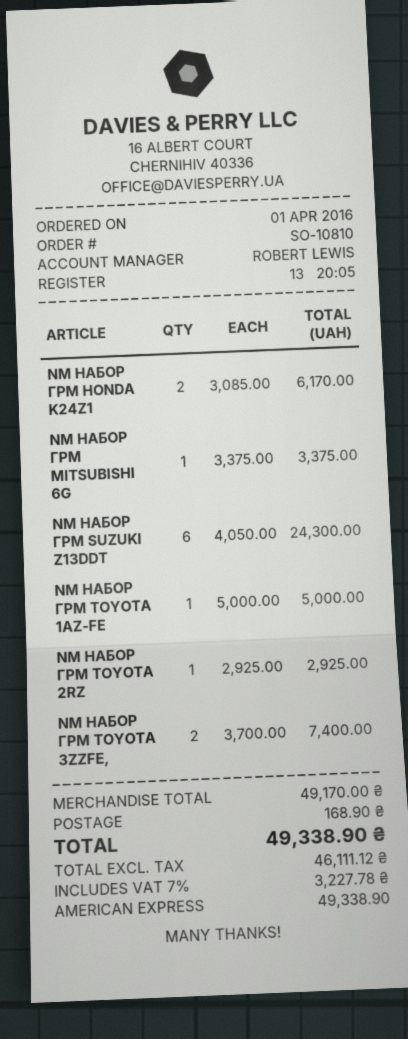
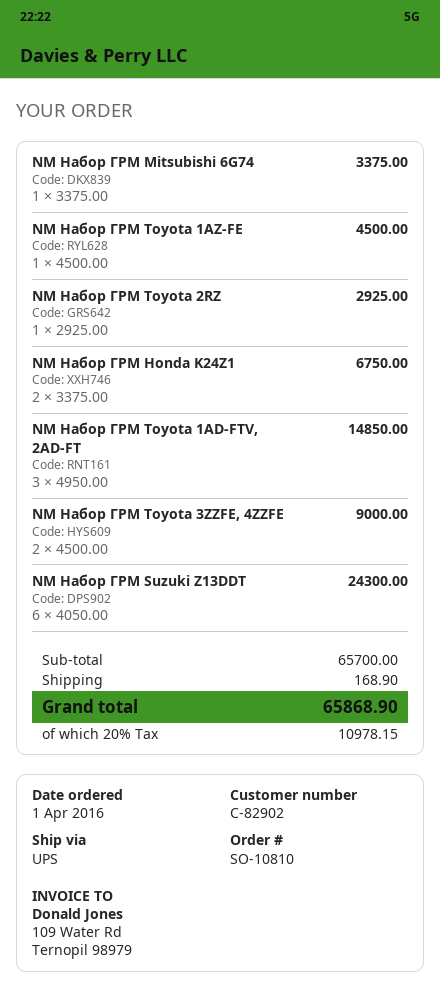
NM НАБОР ГРМ HONDA K24Z1: 2 x 3085.00 = 6170.00 -> 2 x 3375.00 = 6750.00
NM НАБОР ГРМ TOYOTA 1AZ-FE: 1 x 5000.00 = 5000.00 -> 1 x 4500.00 = 4500.00
NM НАБОР ГРМ TOYOTA 3ZZFE,: 2 x 3700.00 = 7400.00 -> 2 x 4500.00 = 9000.00
NM Набор ГРМ Toyota 1AD-FTV, 2AD-FT: none -> 3 x 4950.00 = 14850.00
subtotal: 49170.00 -> 65700.00
tax: 7% = 3227.78 -> 20% = 10978.15
total: 49338.90 -> 65868.90

